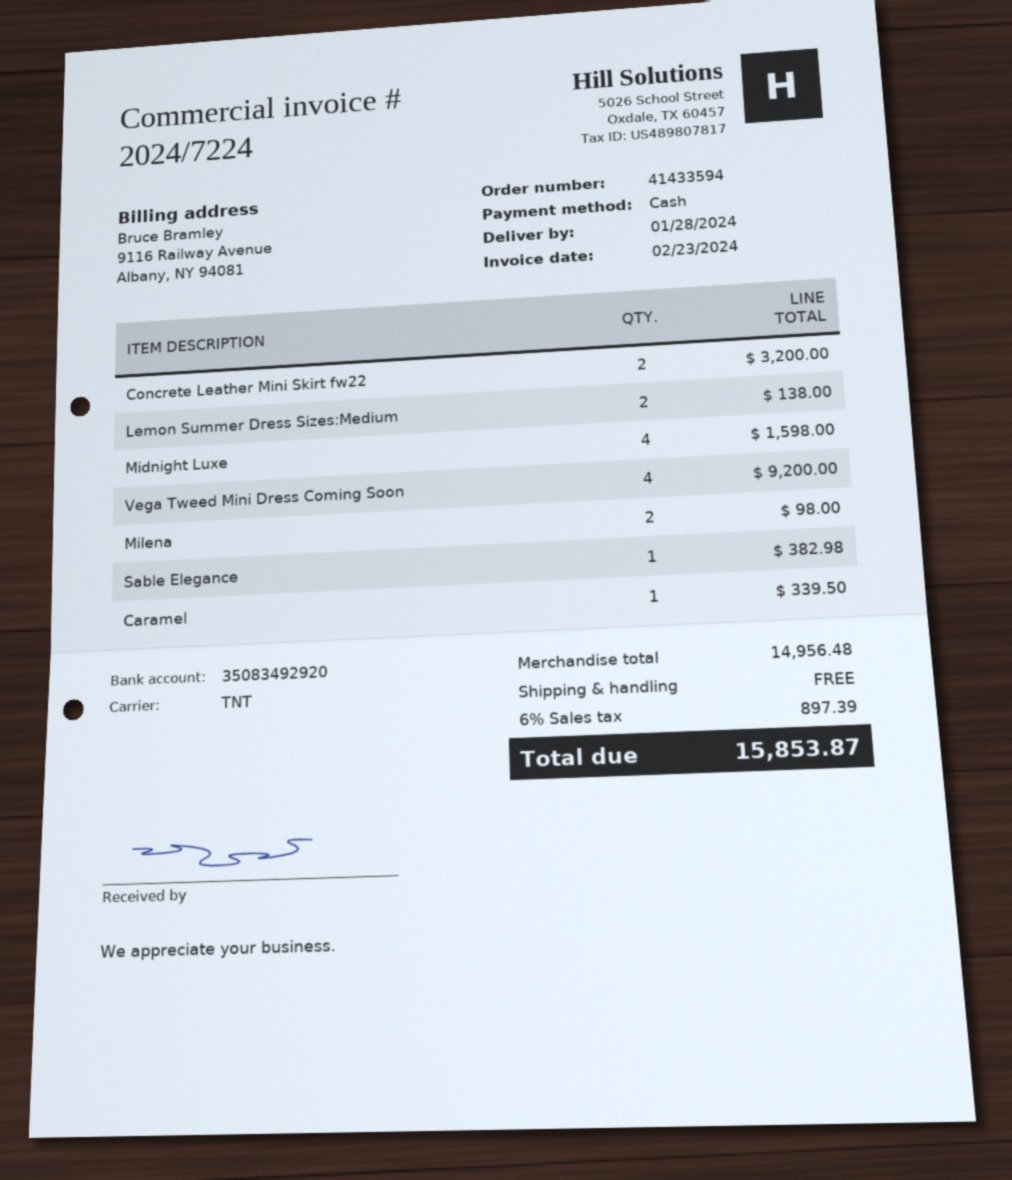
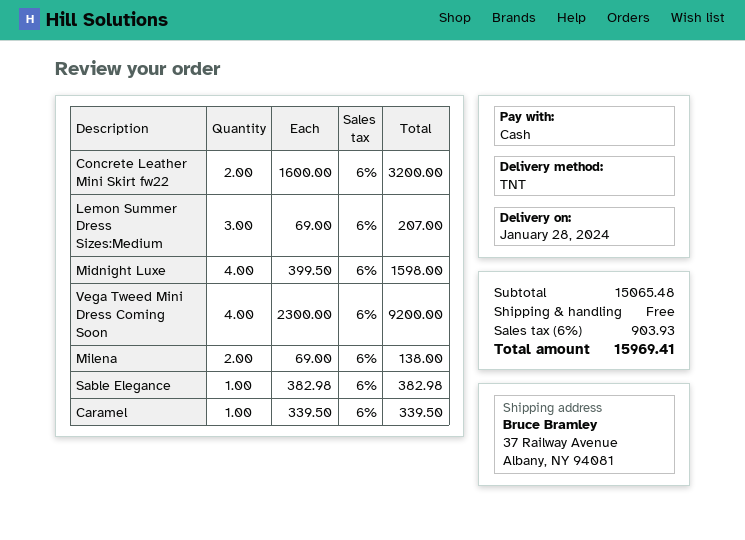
Lemon Summer Dress Sizes:Medium: 2 for 138.00 -> 3 for 207.00
Milena: 2 for 98.00 -> 2 for 138.00
subtotal: 14956.48 -> 15065.48
tax: 6% = 897.39 -> 6% = 903.93
total: 15853.87 -> 15969.41

